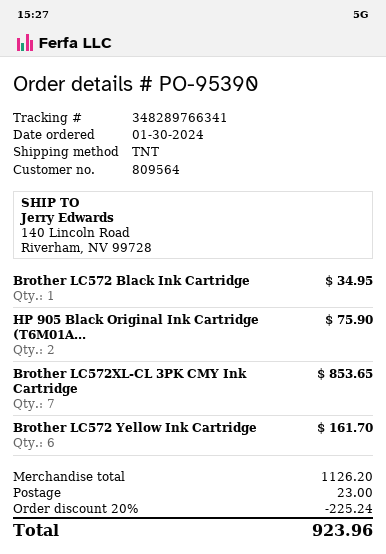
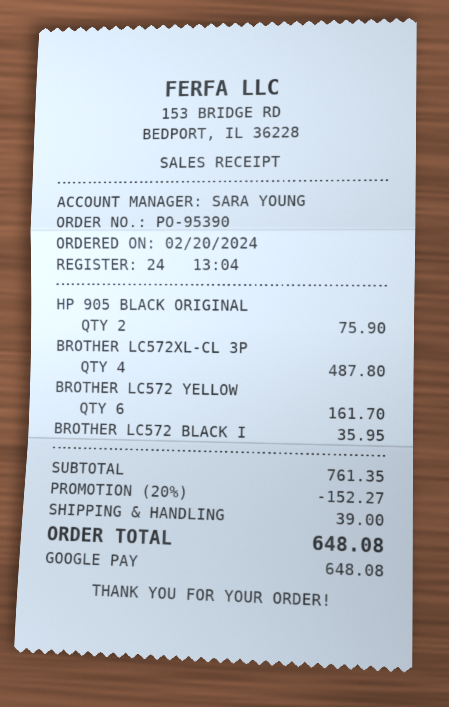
order date: 2024-01-30 -> 2024-02-20
Brother LC572 Black Ink Cartridge: 1 for 34.95 -> 1 for 35.95
Brother LC572XL-CL 3PK CMY Ink Cartridge: 7 for 853.65 -> 4 for 487.80
subtotal: 1126.20 -> 761.35
discount: 20% = 225.24 -> 20% = 152.27
shipping: 23.00 -> 39.00
total: 923.96 -> 648.08

